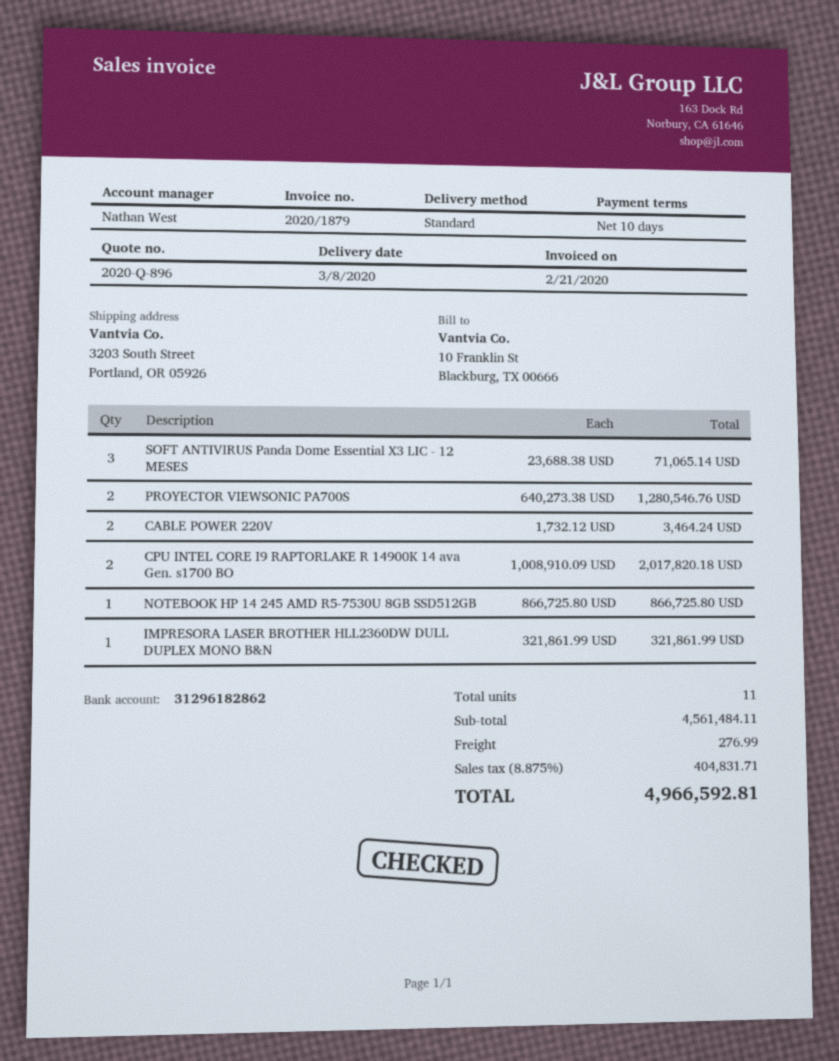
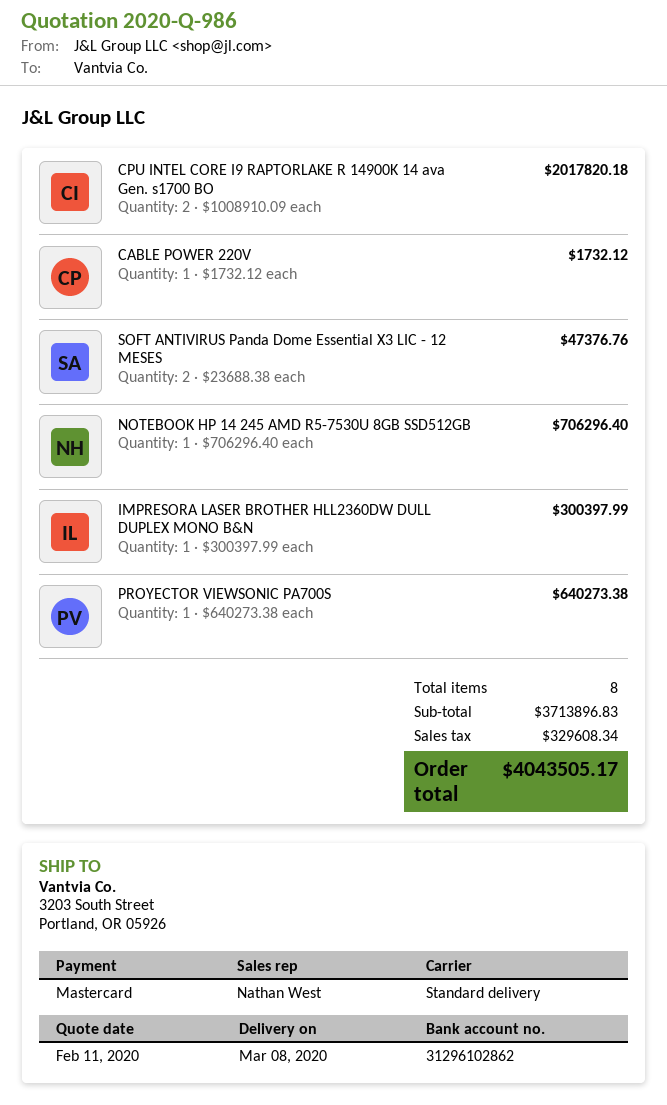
quote number: 2020-Q-896 -> 2020-Q-986
bank account: 31296182862 -> 31296102862
SOFT ANTIVIRUS Panda Dome Essential X3 LIC - 12 MESES: 3 x 23688.38 = 71065.14 -> 2 x 23688.38 = 47376.76
PROYECTOR VIEWSONIC PA700S: 2 x 640273.38 = 1280546.76 -> 1 x 640273.38 = 640273.38
CABLE POWER 220V: 2 x 1732.12 = 3464.24 -> 1 x 1732.12 = 1732.12
NOTEBOOK HP 14 245 AMD R5-7530U 8GB SSD512GB: 1 x 866725.80 = 866725.80 -> 1 x 706296.40 = 706296.40
IMPRESORA LASER BROTHER HLL2360DW DULL DUPLEX MONO B&N: 1 x 321861.99 = 321861.99 -> 1 x 300397.99 = 300397.99
total quantity: 11 -> 8
subtotal: 4561484.11 -> 3713896.83
shipping: 276.99 -> none
tax: 404831.71 -> 329608.34
total: 4966592.81 -> 4043505.17

